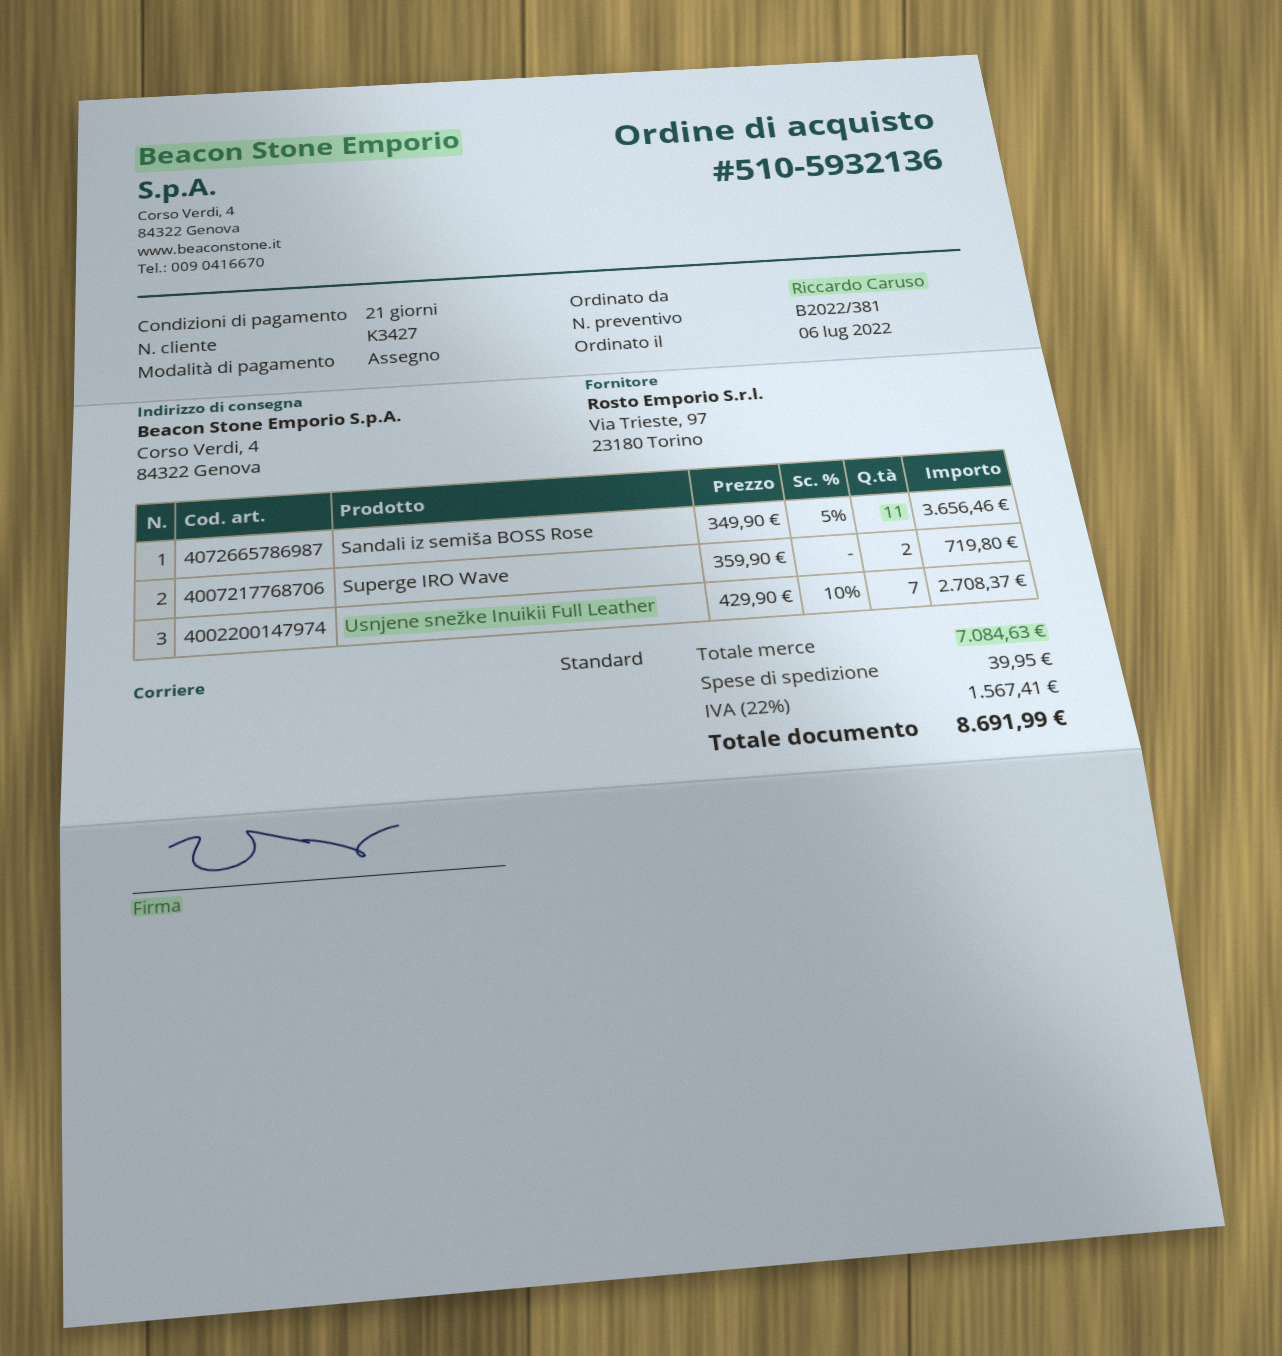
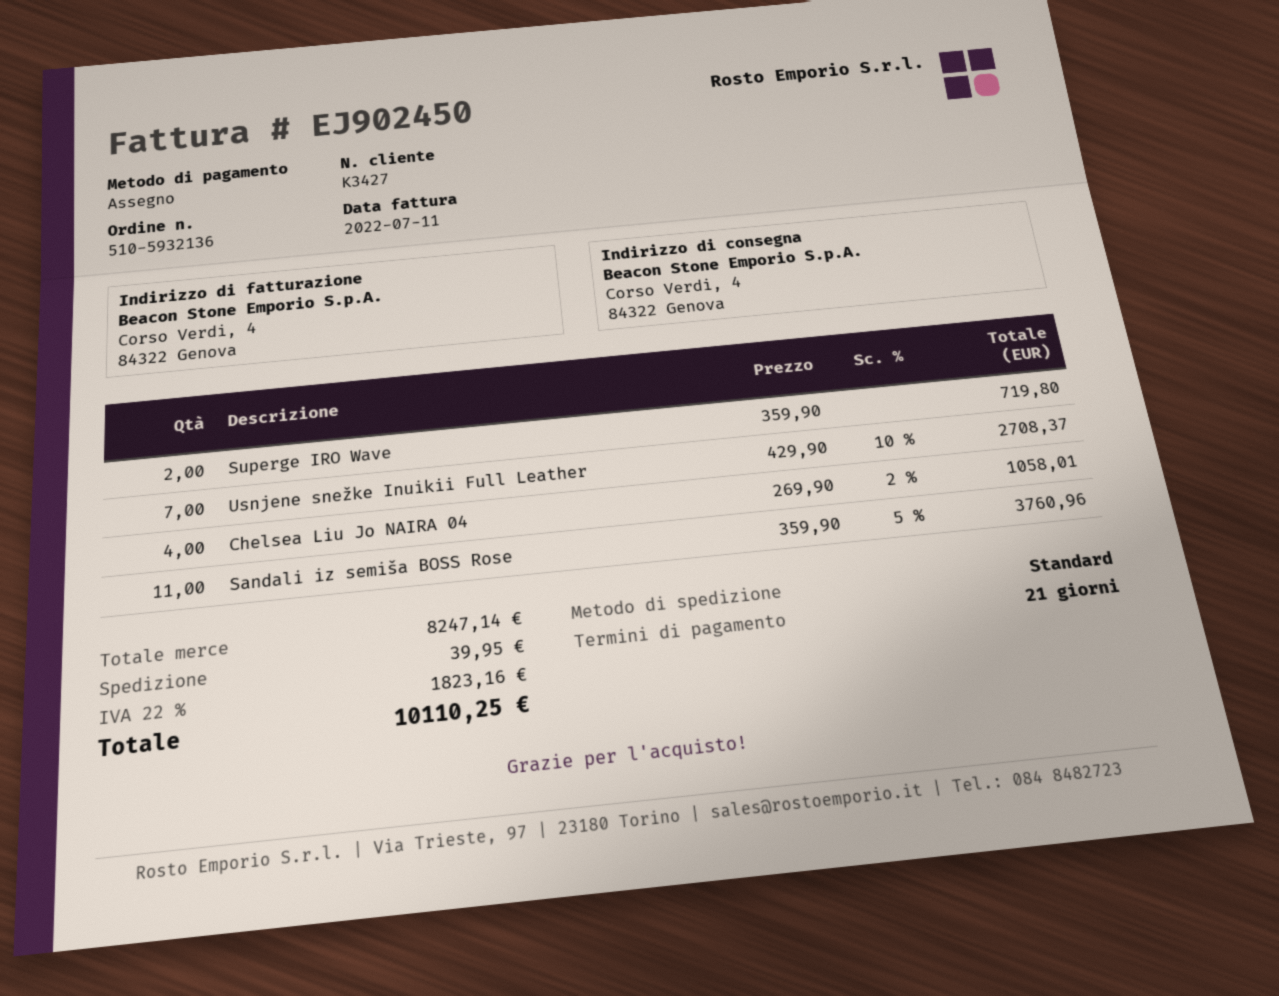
Sandali iz semiša BOSS Rose: 11 x 349.90 - 5% = 3656.46 -> 11 x 359.90 - 5% = 3760.96
Chelsea Liu Jo NAIRA 04: none -> 4 x 269.90 - 2% = 1058.01
subtotal: 7084.63 -> 8247.14
tax: 22% = 1567.41 -> 22% = 1823.16
total: 8691.99 -> 10110.25

